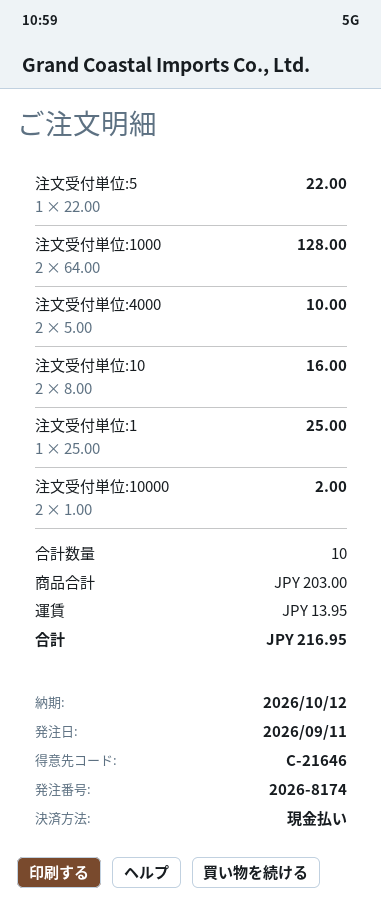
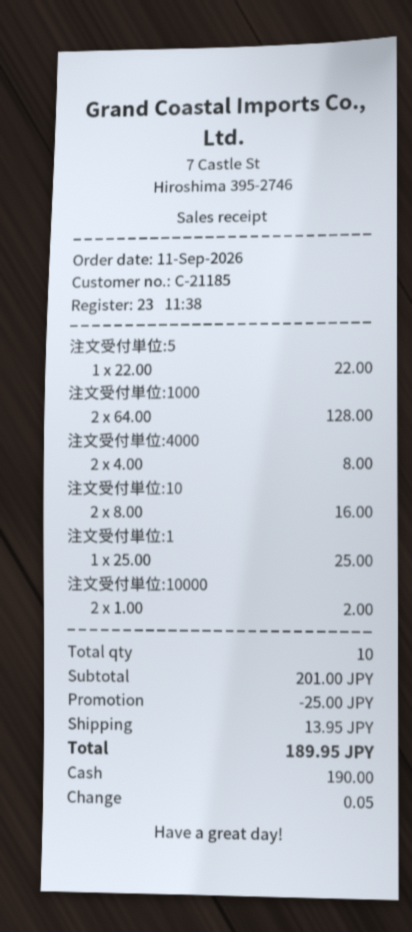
customer number: C-21646 -> C-21185
注文受付単位:4000: 2 x 5.00 = 10.00 -> 2 x 4.00 = 8.00
subtotal: 203.00 -> 201.00
discount: none -> 25.00
total: 216.95 -> 189.95

